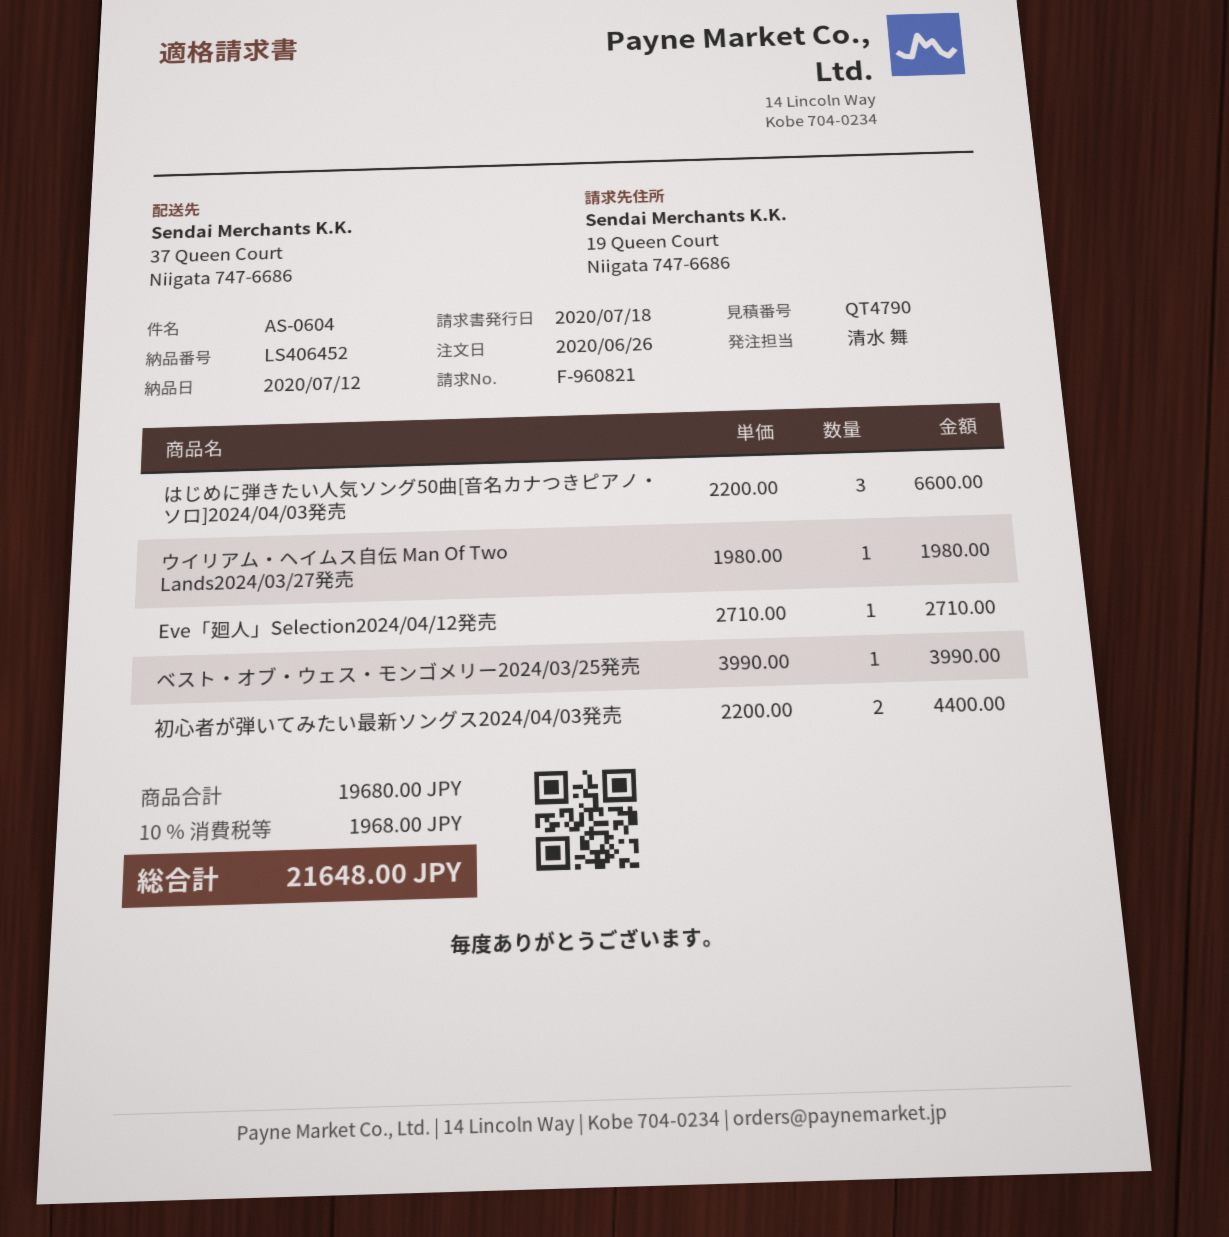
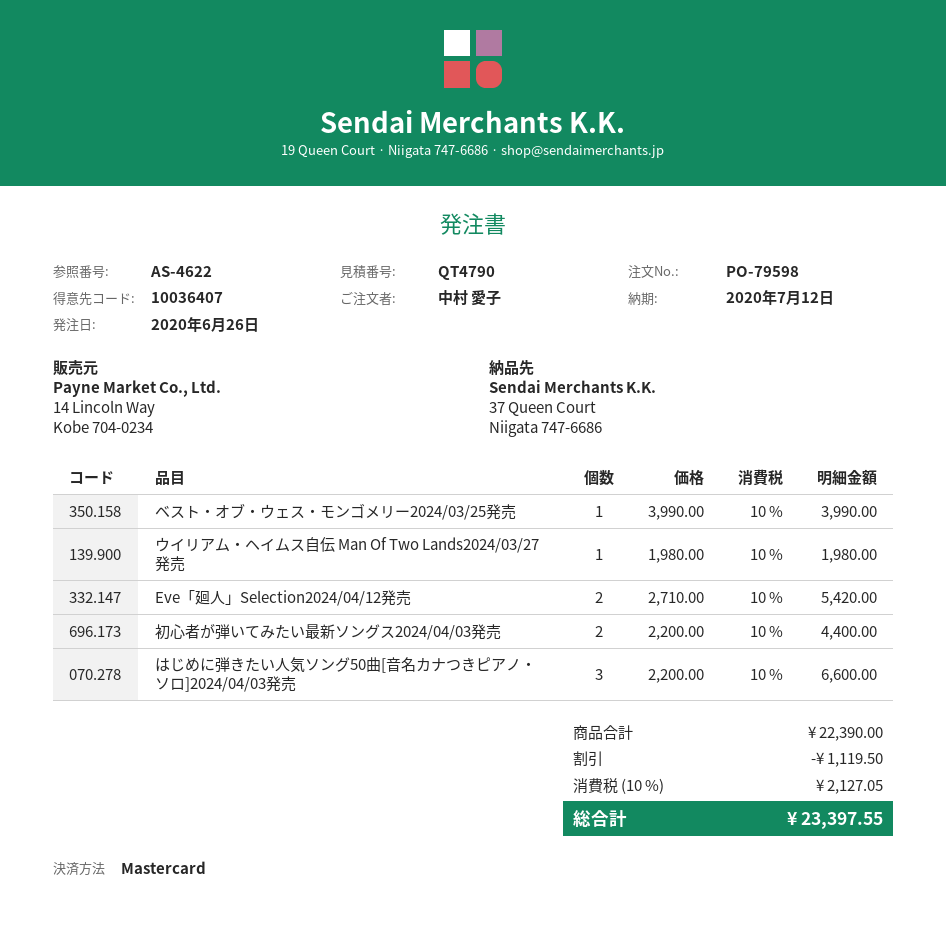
reference: AS-0604 -> AS-4622
ordered by: 清水 舞 -> 中村 愛子
Eve「廻人」Selection2024/04/12発売: 1 x 2710.00 = 2710.00 -> 2 x 2710.00 = 5420.00
subtotal: 19680.00 -> 22390.00
discount: none -> 1119.50
tax: 10% = 1968.00 -> 10% = 2127.05
total: 21648.00 -> 23397.55

